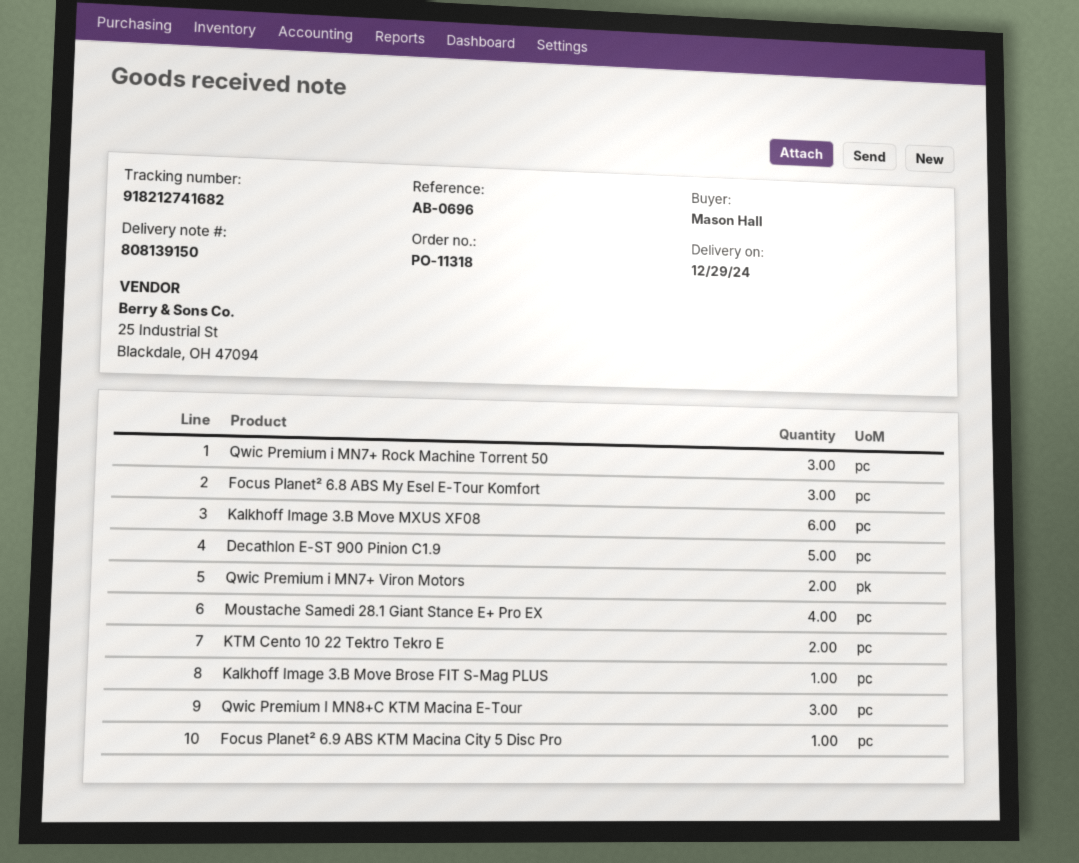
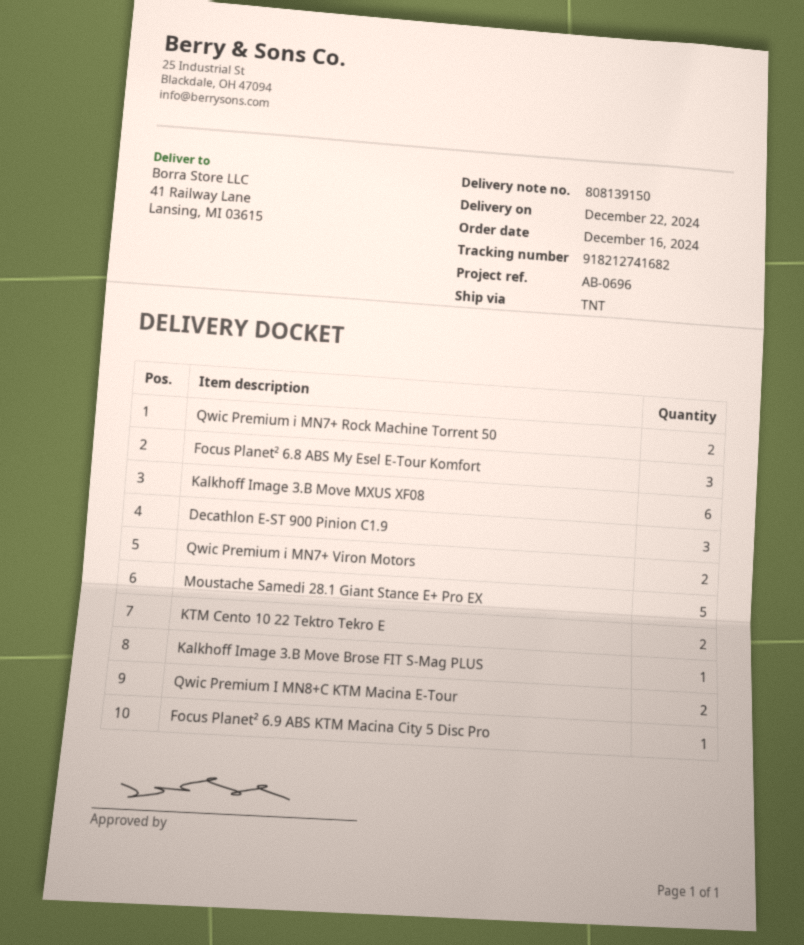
delivery date: 2024-12-29 -> 2024-12-22
Qwic Premium i MN7+ Rock Machine Torrent 50: 3 -> 2
Decathlon E-ST 900 Pinion C1.9: 5 -> 3
Moustache Samedi 28.1 Giant Stance E+ Pro EX: 4 -> 5
Qwic Premium I MN8+C KTM Macina E-Tour: 3 -> 2

